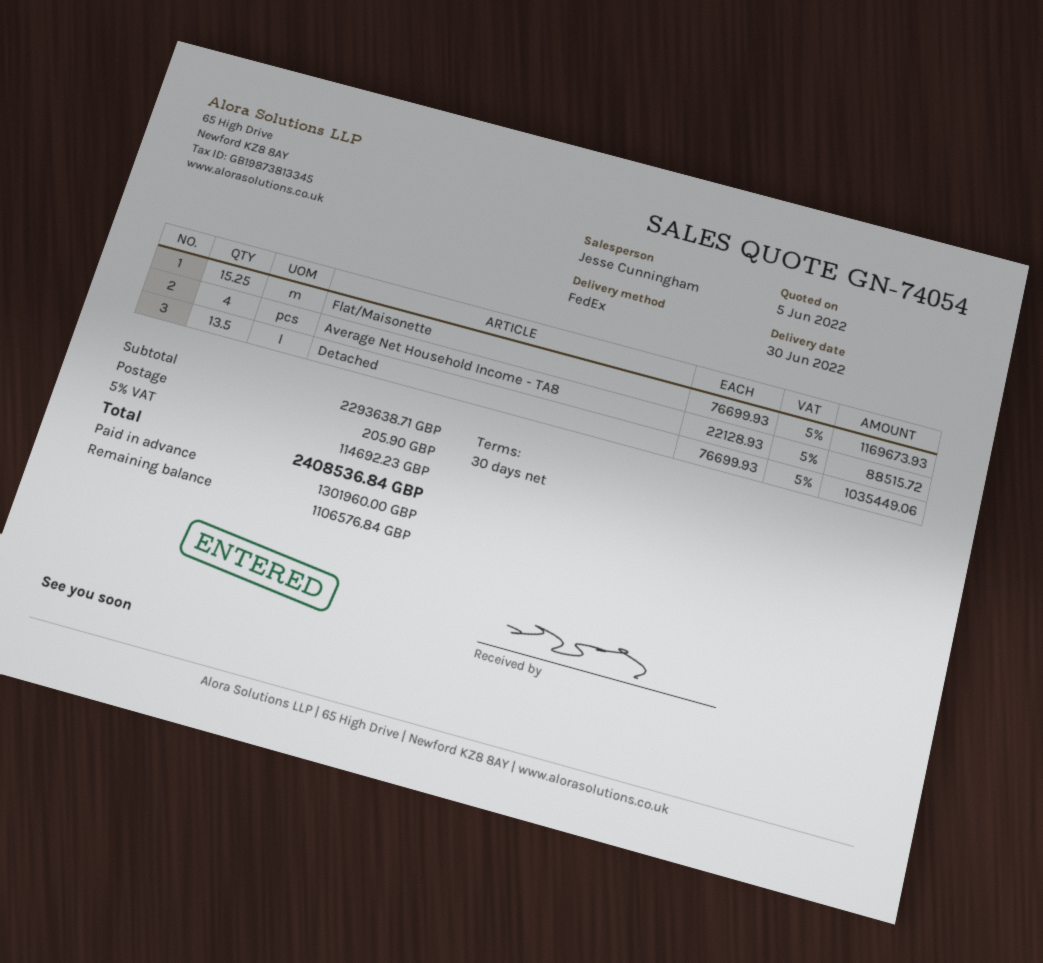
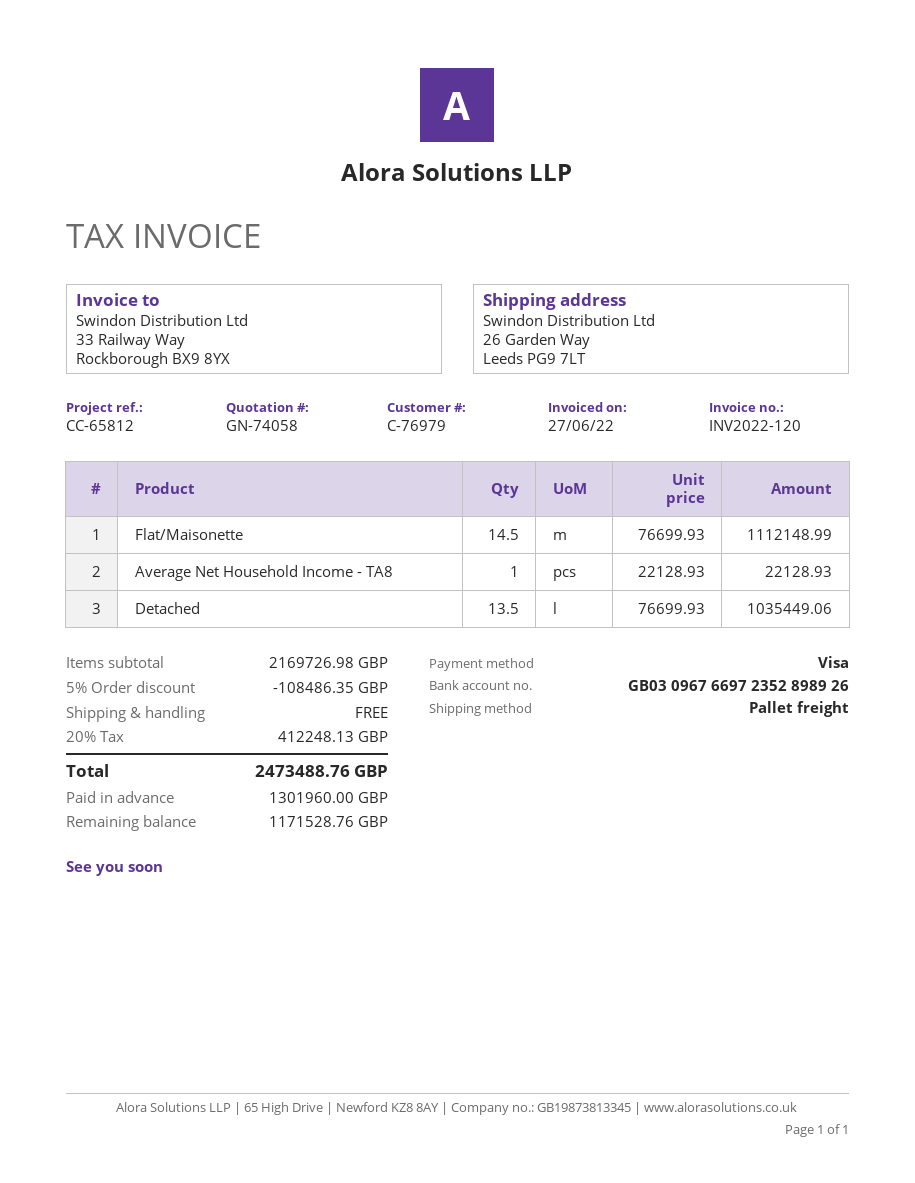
quote number: GN-74054 -> GN-74058
shipping method: FedEx -> pallet freight
Flat/Maisonette: 15.25 x 76699.93 = 1169673.93 -> 14.5 x 76699.93 = 1112148.99
Average Net Household Income - TA8: 4 x 22128.93 = 88515.72 -> 1 x 22128.93 = 22128.93
subtotal: 2293638.71 -> 2169726.98
discount: none -> 5% = 108486.35
shipping: 205.90 -> 0.00
tax: 5% = 114692.23 -> 20% = 412248.13
total: 2408536.84 -> 2473488.76
balance: 1106576.84 -> 1171528.76

